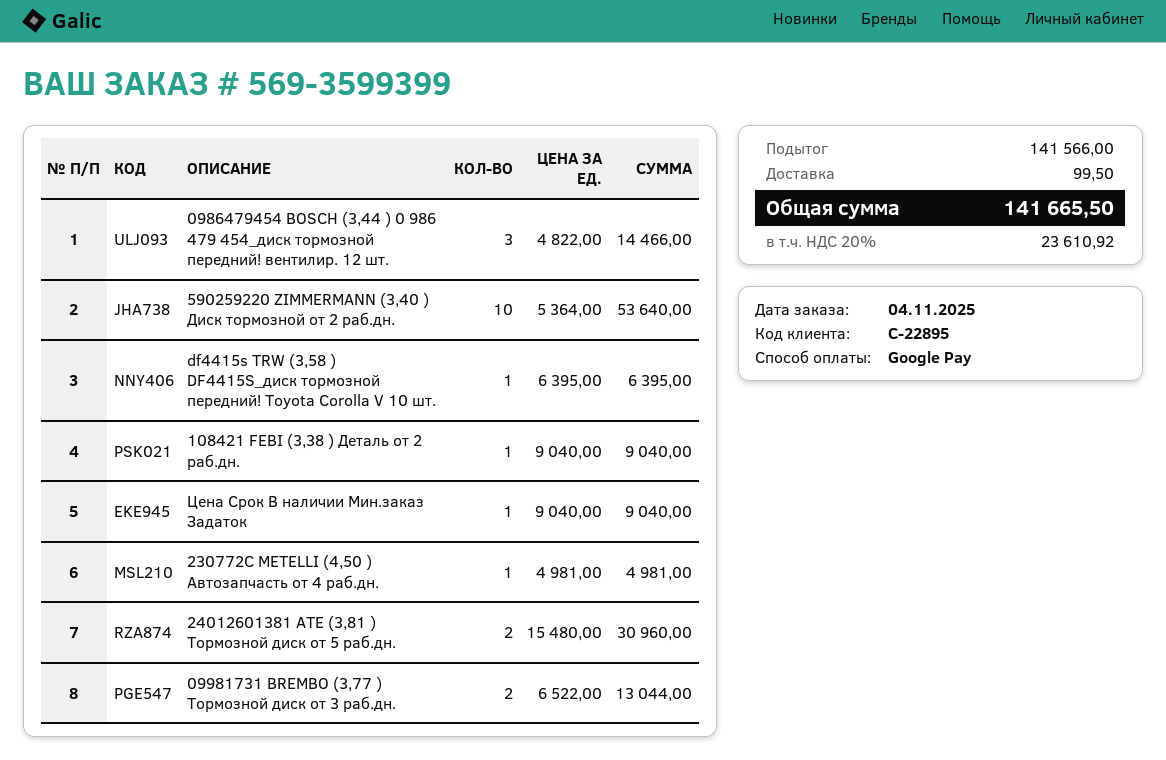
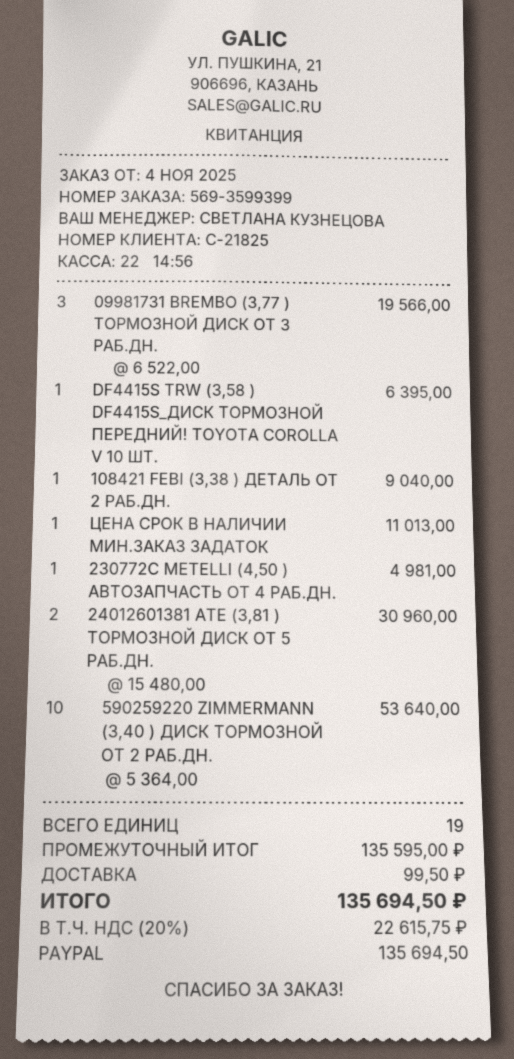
customer number: C-22895 -> C-21825
payment method: Google Pay -> PayPal
0986479454 BOSCH (3,44 ) 0 986 479 454_диск тормозной передний! вентилир. 12 шт.: 3 x 4822.00 = 14466.00 -> none
Цена Срок В наличии Мин.заказ Задаток: 1 x 9040.00 = 9040.00 -> 1 x 11013.00 = 11013.00
09981731 BREMBO (3,77 ) Тормозной диск от 3 раб.дн.: 2 x 6522.00 = 13044.00 -> 3 x 6522.00 = 19566.00
subtotal: 141566.00 -> 135595.00
tax: 20% = 23610.92 -> 20% = 22615.75
total: 141665.50 -> 135694.50

